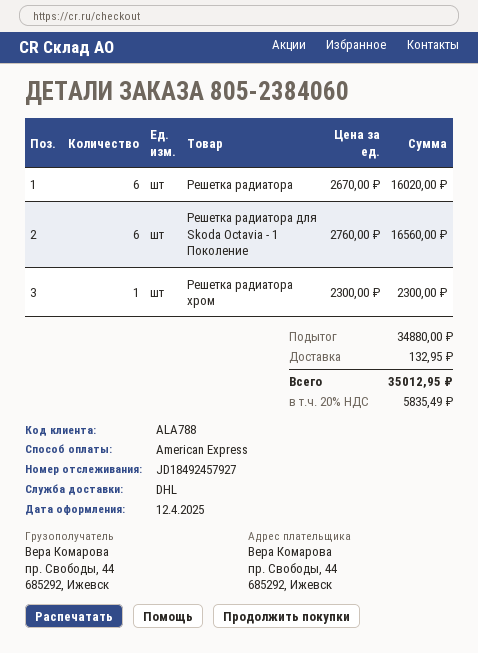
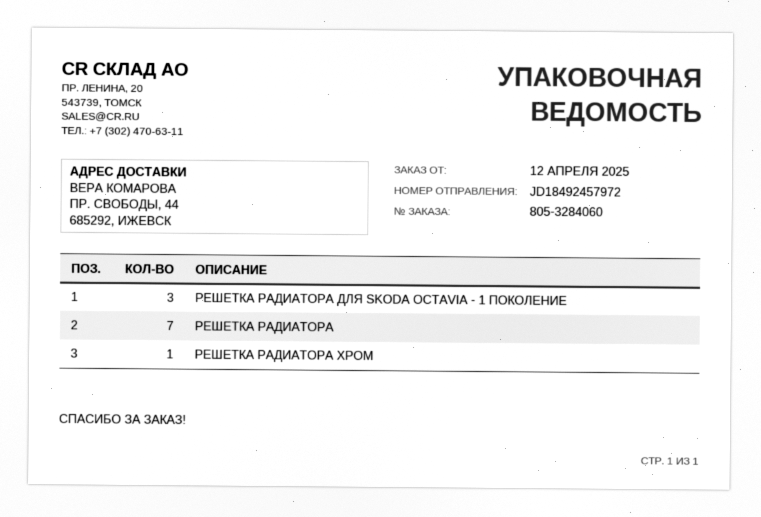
order number: 805-2384060 -> 805-3284060
tracking number: JD18492457927 -> JD18492457972
Решетка радиатора: 6 -> 7
Решетка радиатора для Skoda Octavia - 1 Поколение: 6 -> 3

